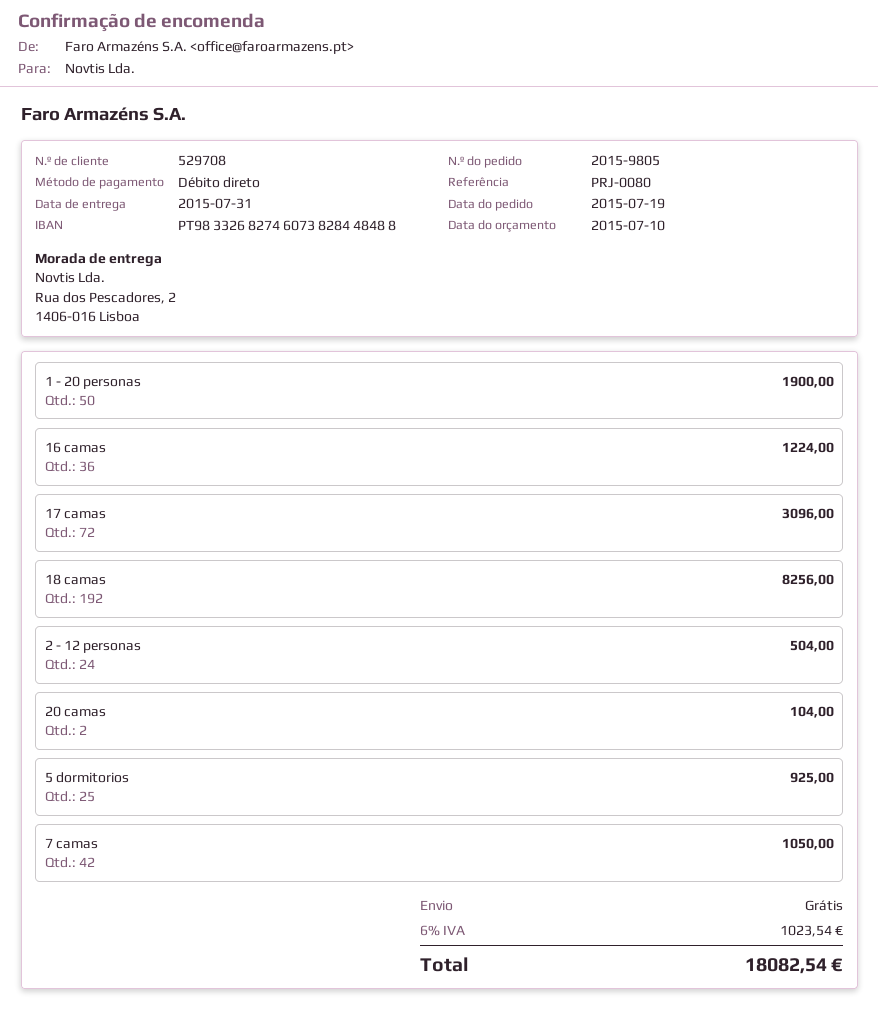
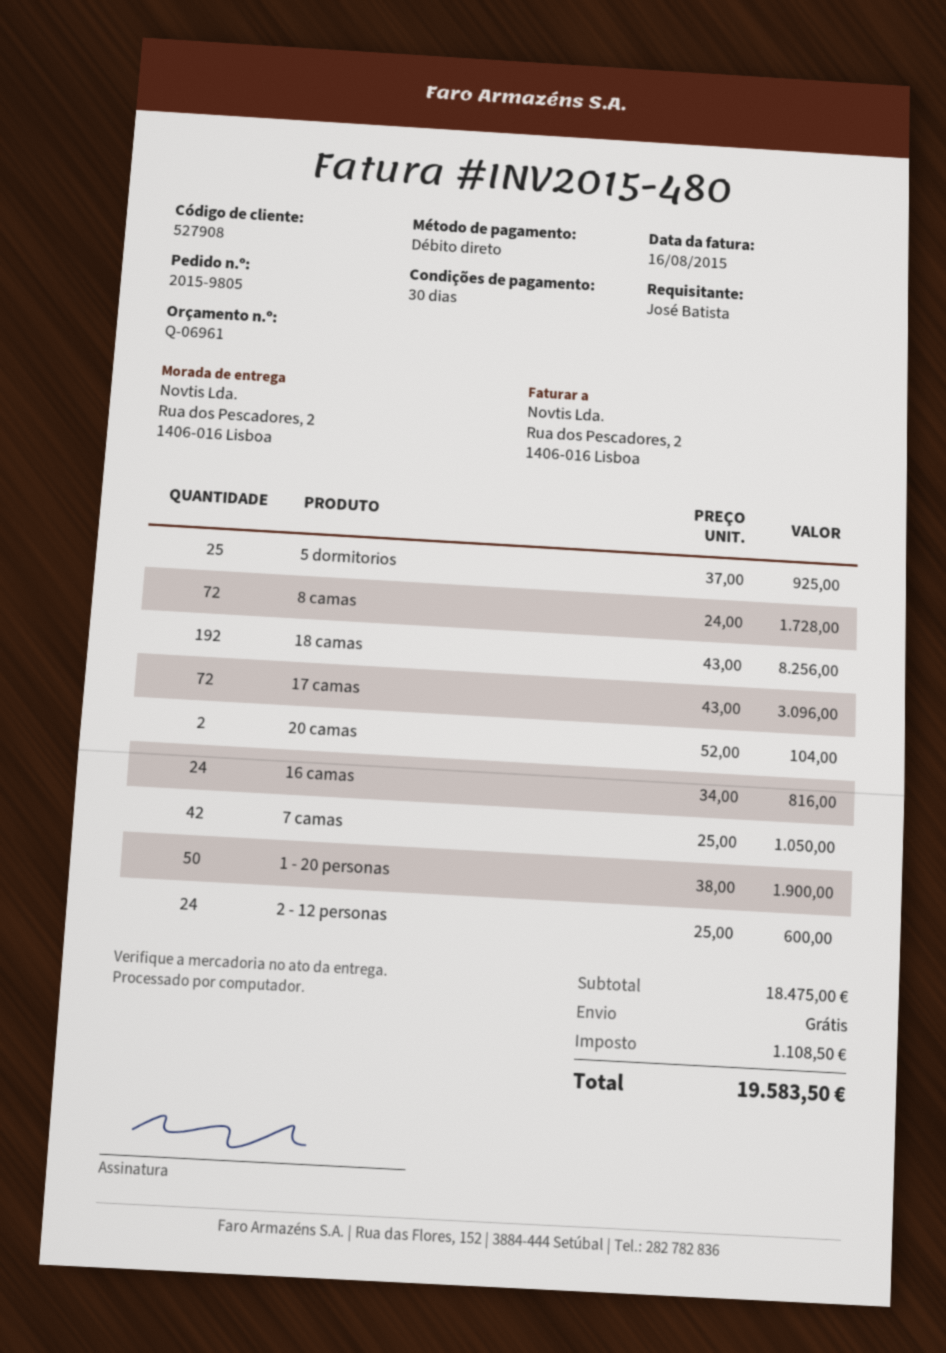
customer number: 529708 -> 527908
16 camas: 36 for 1224.00 -> 24 for 816.00
2 - 12 personas: 24 for 504.00 -> 24 for 600.00
8 camas: none -> 72 for 1728.00
tax: 1023.54 -> 1108.50
total: 18082.54 -> 19583.50

